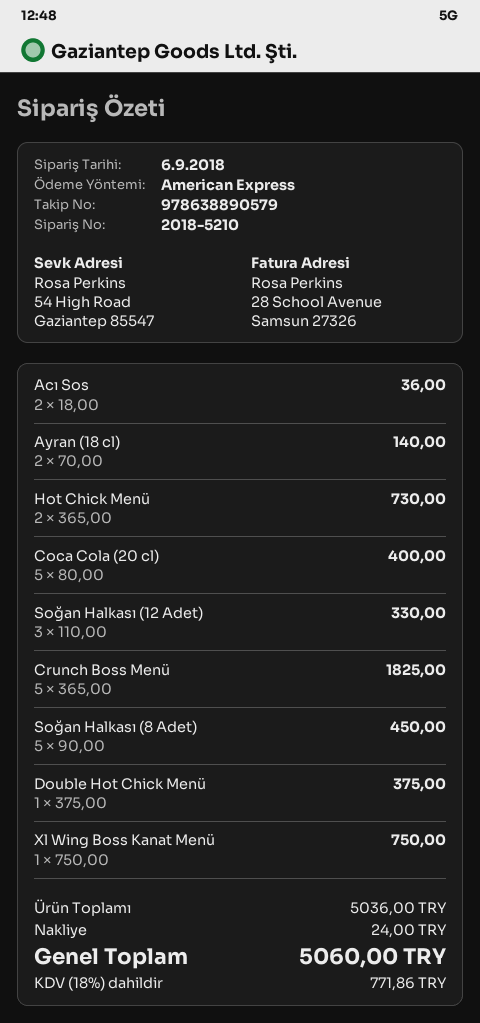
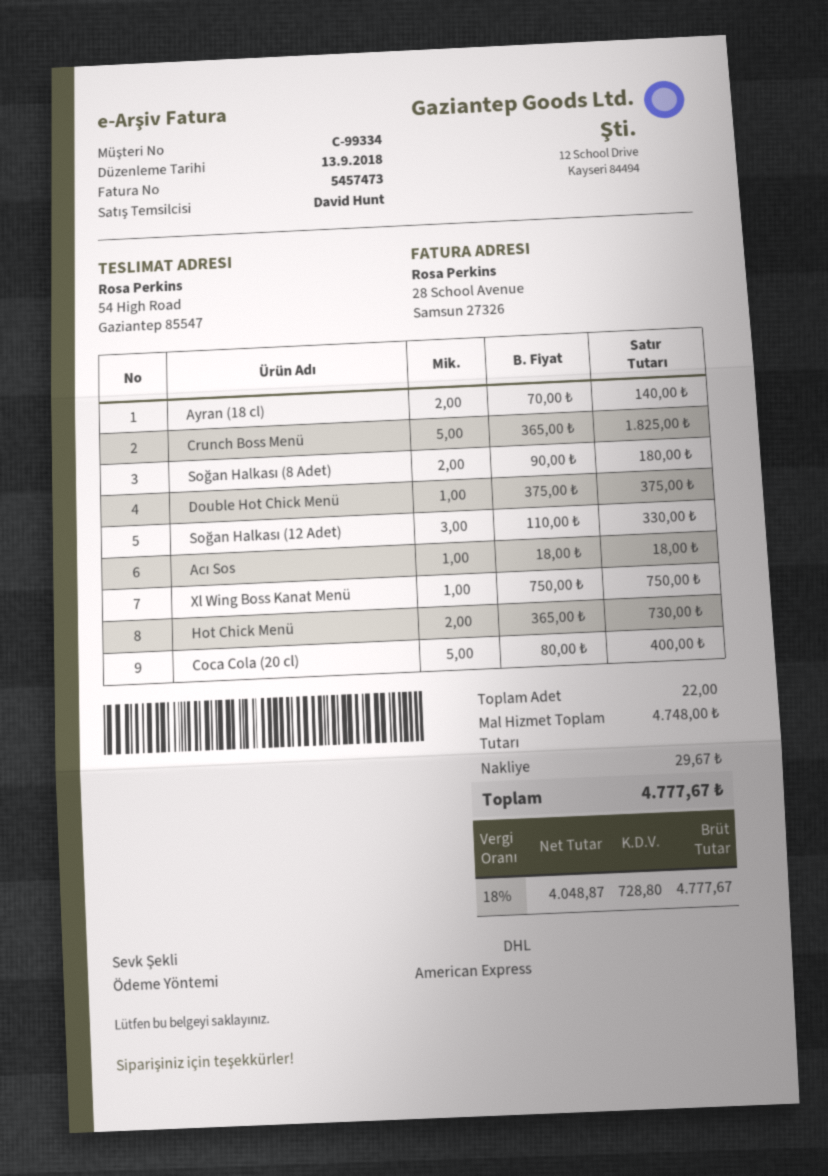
Acı Sos: 2 x 18.00 = 36.00 -> 1 x 18.00 = 18.00
Soğan Halkası (8 Adet): 5 x 90.00 = 450.00 -> 2 x 90.00 = 180.00
subtotal: 5036.00 -> 4748.00
shipping: 24.00 -> 29.67
tax: 18% = 771.86 -> 18% = 728.80
total: 5060.00 -> 4777.67

